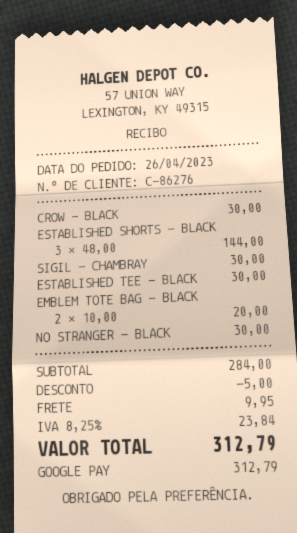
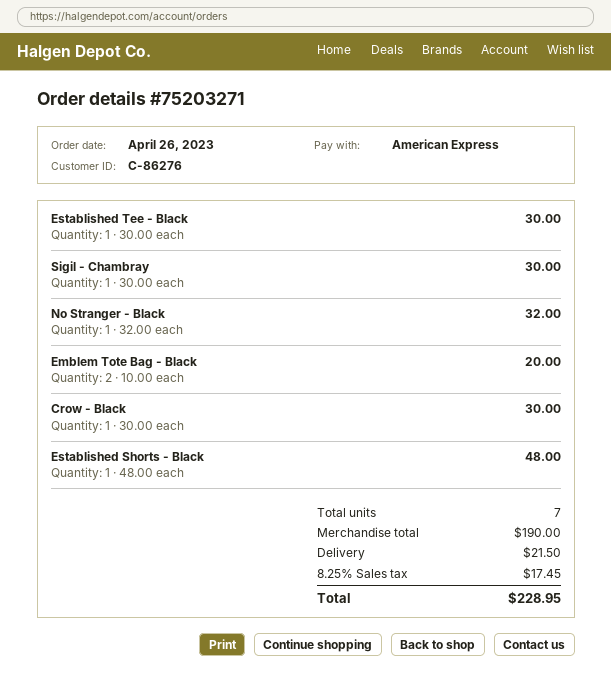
payment method: Google Pay -> American Express
ESTABLISHED SHORTS - BLACK: 3 x 48.00 = 144.00 -> 1 x 48.00 = 48.00
NO STRANGER - BLACK: 1 x 30.00 = 30.00 -> 1 x 32.00 = 32.00
subtotal: 284.00 -> 190.00
discount: 5.00 -> none
shipping: 9.95 -> 21.50
tax: 8.25% = 23.84 -> 8.25% = 17.45
total: 312.79 -> 228.95

